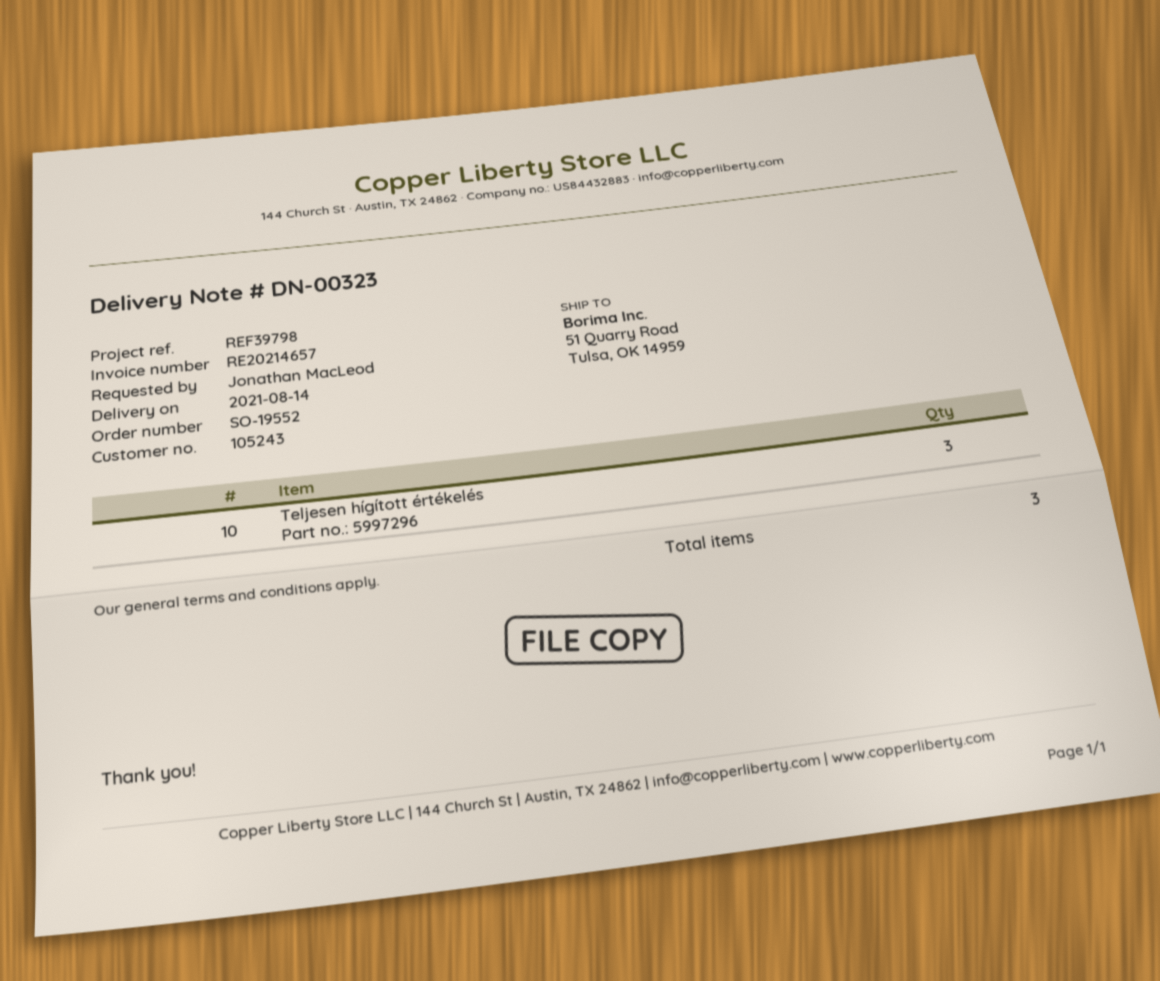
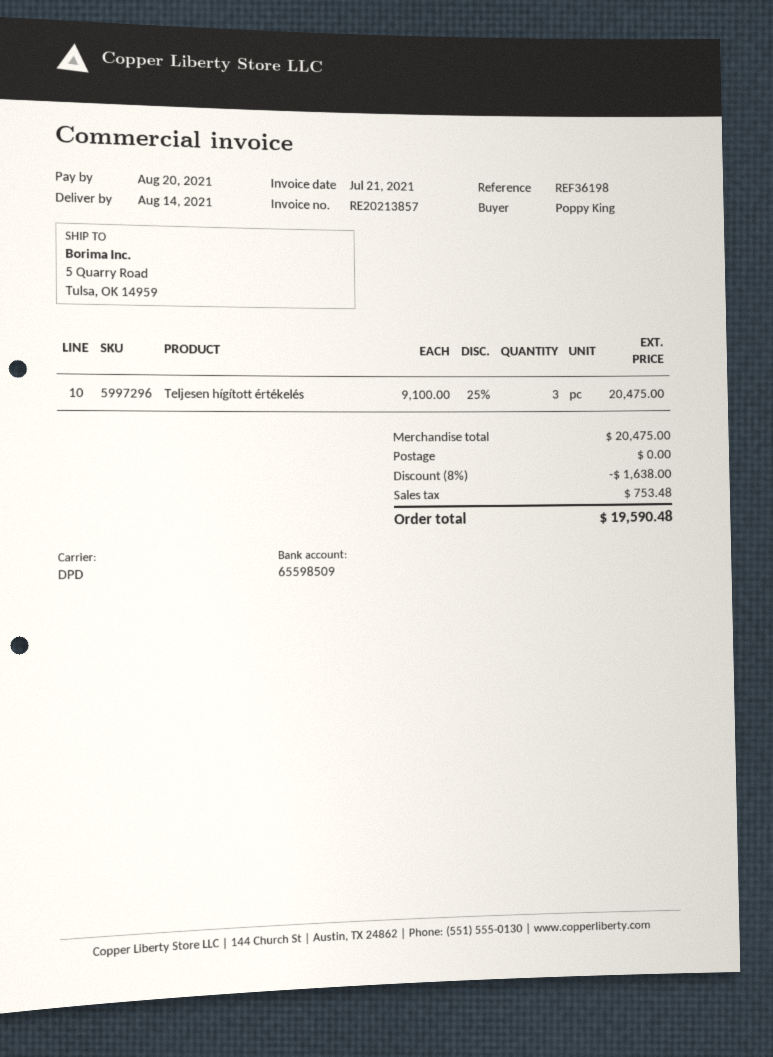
invoice number: RE20214657 -> RE20213857
reference: REF39798 -> REF36198
ordered by: Jonathan MacLeod -> Poppy King
ship to: 51 Quarry Road, Tulsa, OK 14959 -> 5 Quarry Road, Tulsa, OK 14959

